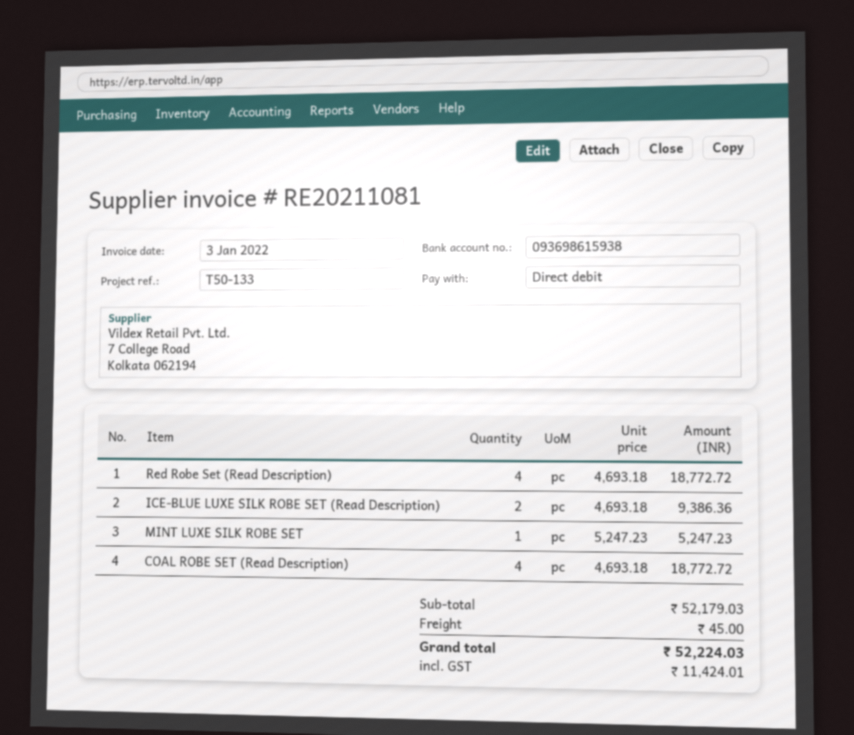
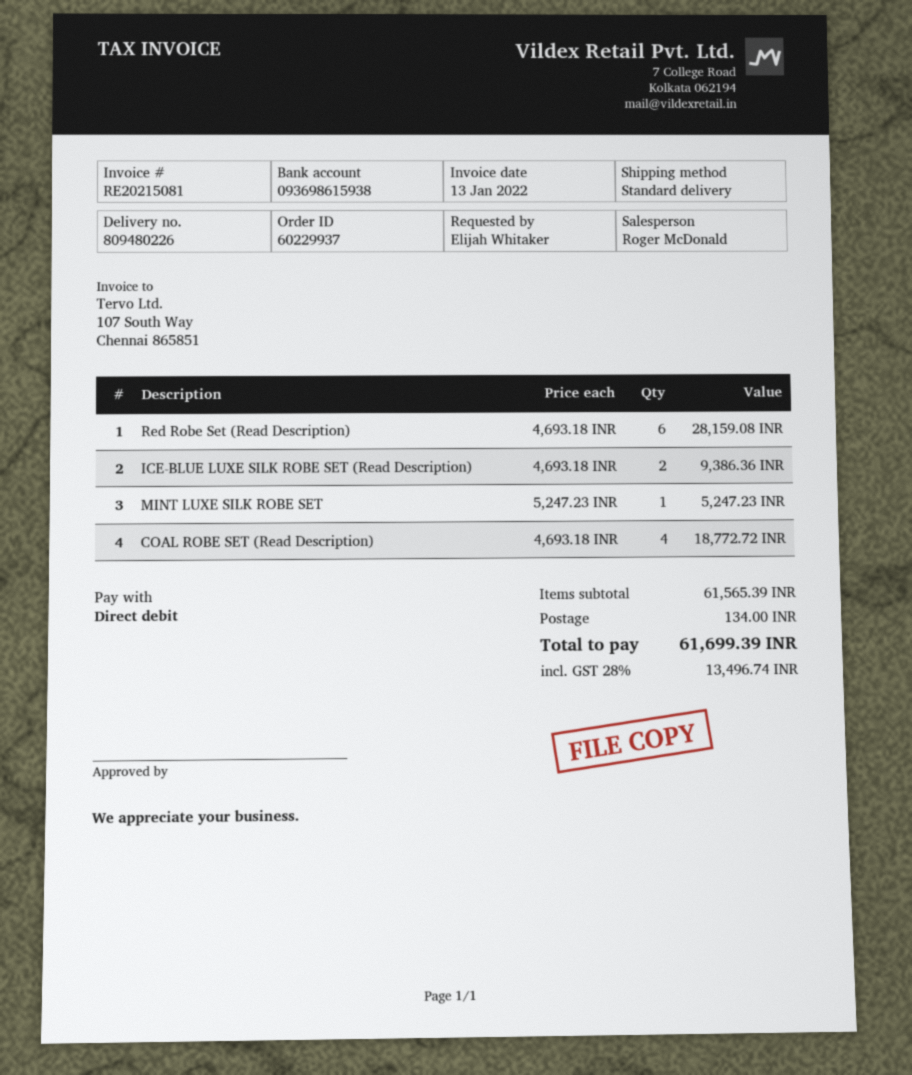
invoice number: RE20211081 -> RE20215081
invoice date: 2022-01-03 -> 2022-01-13
Red Robe Set (Read Description): 4 x 4693.18 = 18772.72 -> 6 x 4693.18 = 28159.08
subtotal: 52179.03 -> 61565.39
shipping: 45.00 -> 134.00
tax: 11424.01 -> 13496.74
total: 52224.03 -> 61699.39

